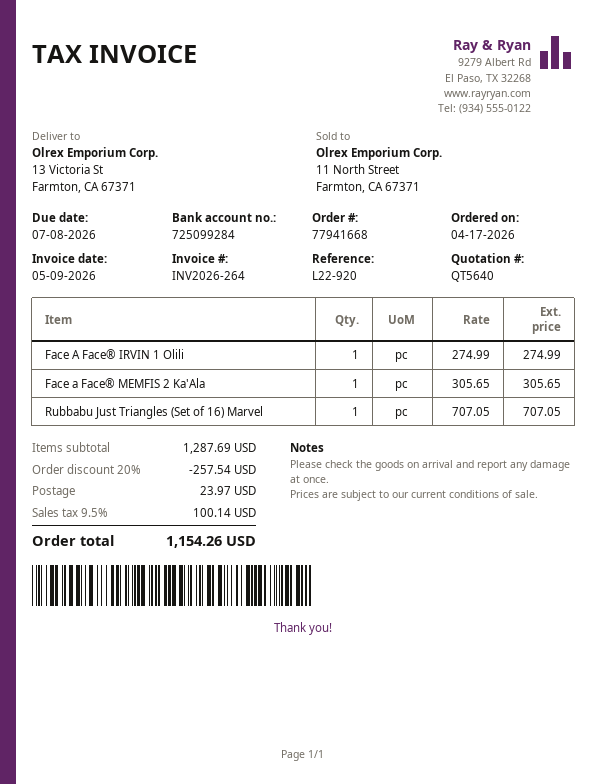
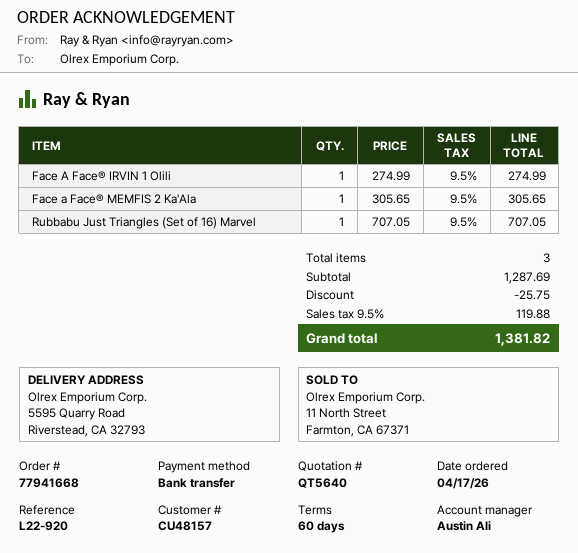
ship to: 13 Victoria St, Farmton, CA 67371 -> 5595 Quarry Road, Riverstead, CA 32793
discount: 257.54 -> 25.75
shipping: 23.97 -> none
tax: 9.5% = 100.14 -> 9.5% = 119.88
total: 1154.26 -> 1381.82

